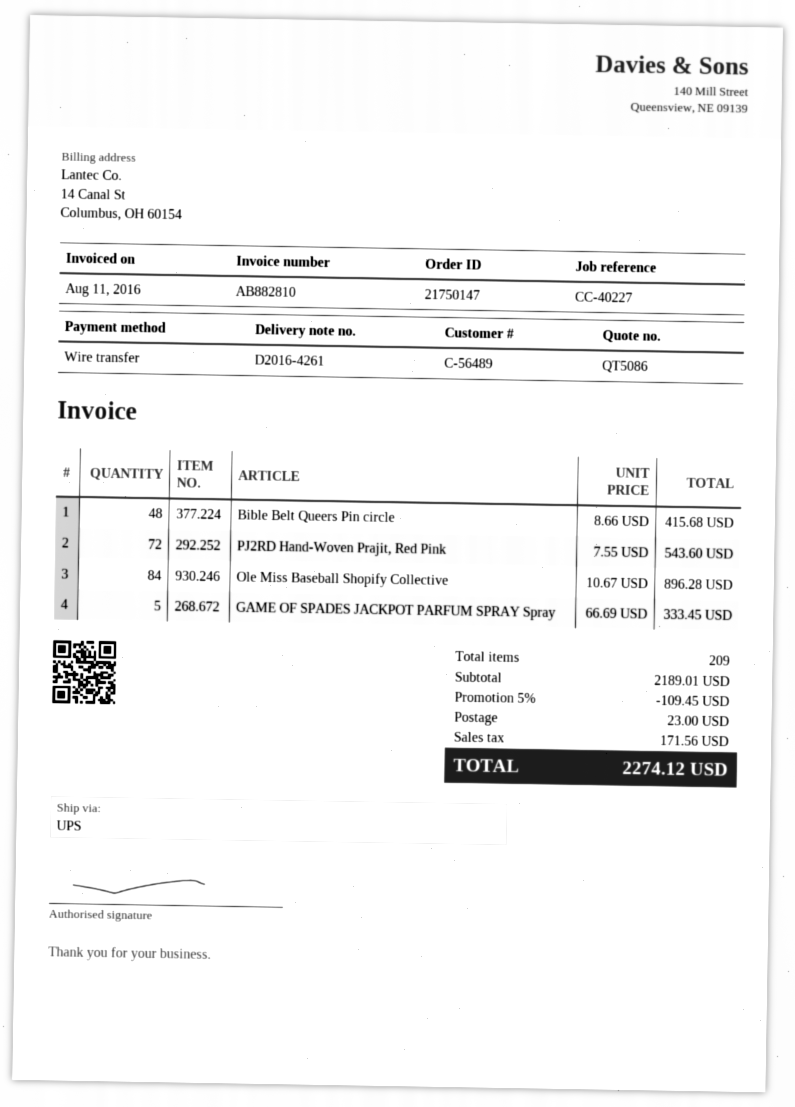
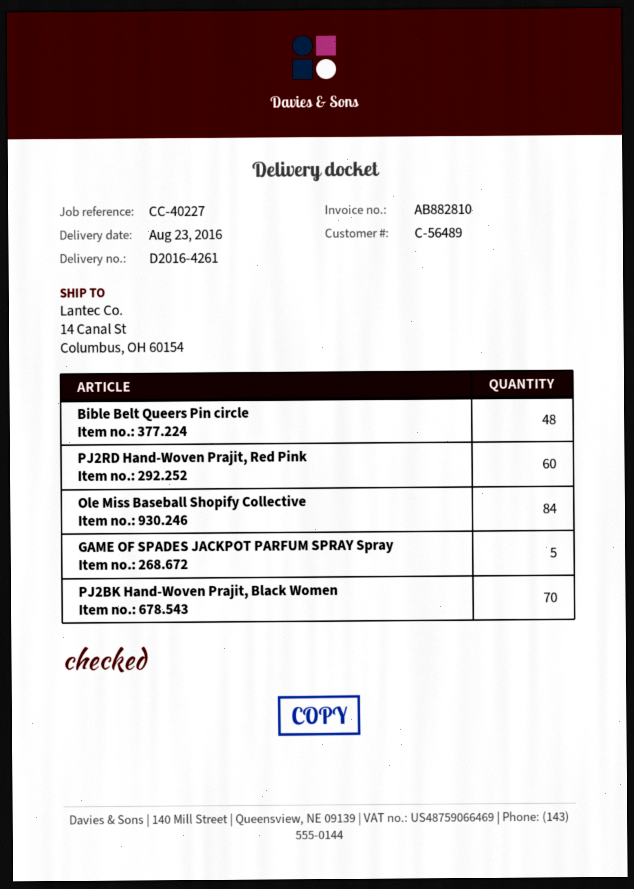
PJ2RD Hand-Woven Prajit, Red Pink: 72 -> 60
PJ2BK Hand-Woven Prajit, Black Women: none -> 70

